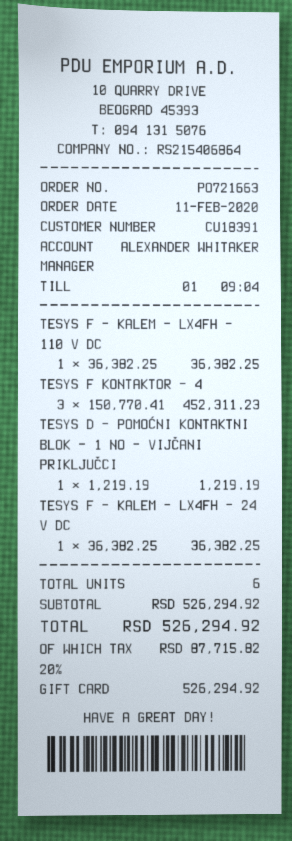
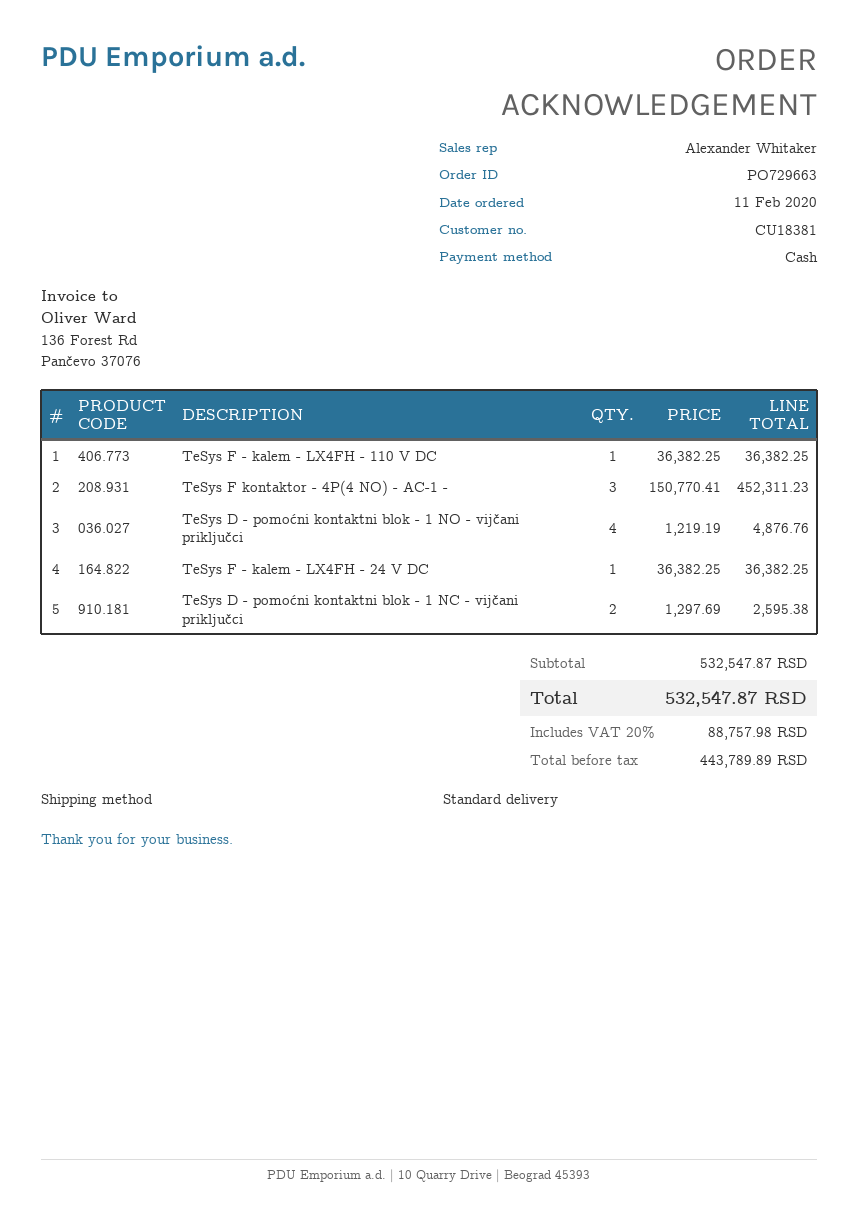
order number: PO721663 -> PO729663
customer number: CU18391 -> CU18381
payment method: gift card -> cash
TESYS D - POMOĆNI KONTAKTNI BLOK - 1 NO - VIJČANI PRIKLJUČCI: 1 x 1219.19 = 1219.19 -> 4 x 1219.19 = 4876.76
TeSys D - pomoćni kontaktni blok - 1 NC - vijčani priključci: none -> 2 x 1297.69 = 2595.38
subtotal: 526294.92 -> 532547.87
tax: 20% = 87715.82 -> 20% = 88757.98
total: 526294.92 -> 532547.87

